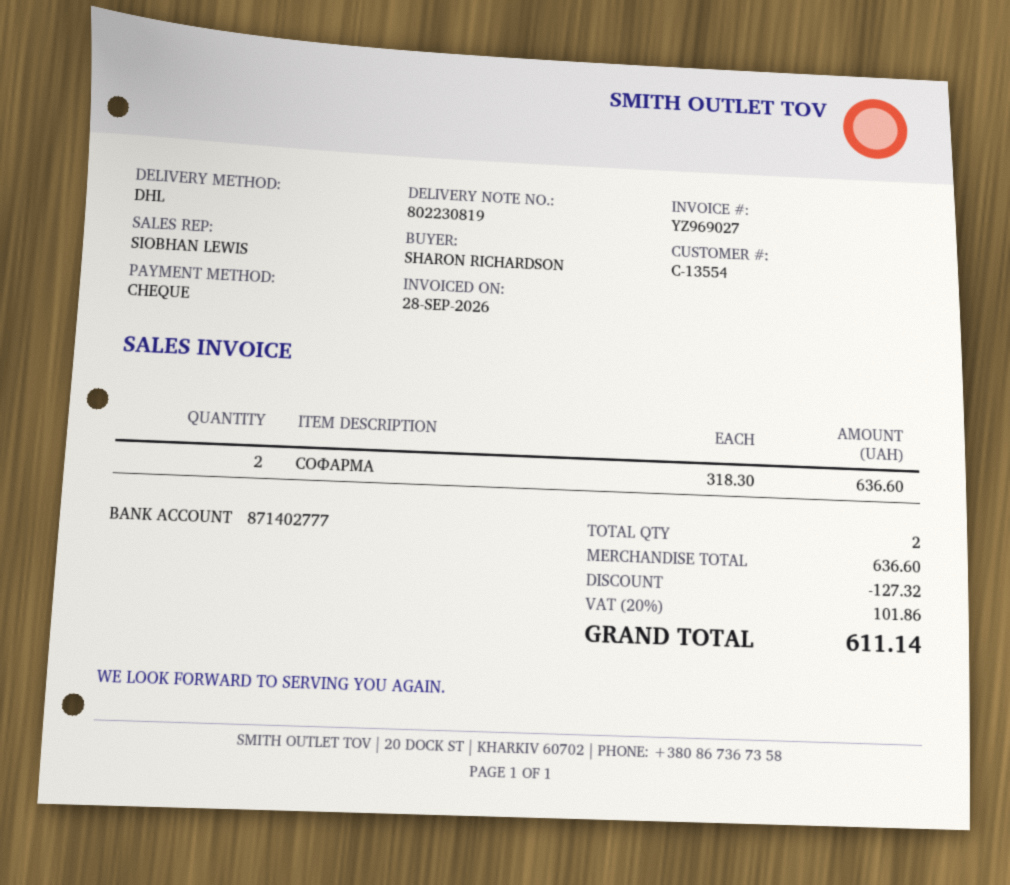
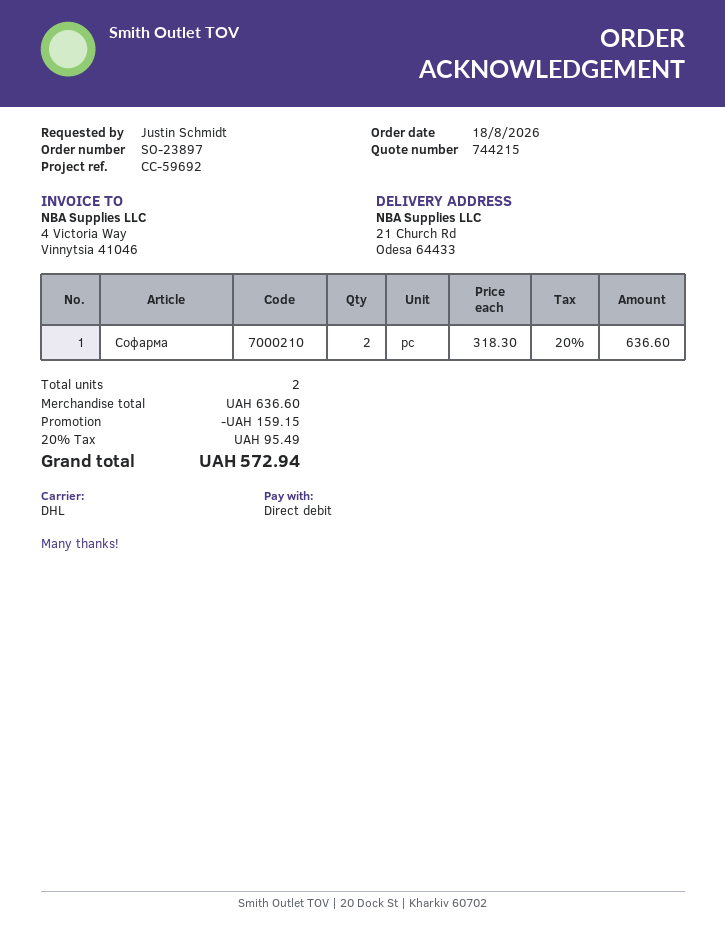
ordered by: SHARON RICHARDSON -> Justin Schmidt
payment method: cheque -> direct debit
discount: 127.32 -> 159.15
tax: 20% = 101.86 -> 20% = 95.49
total: 611.14 -> 572.94

